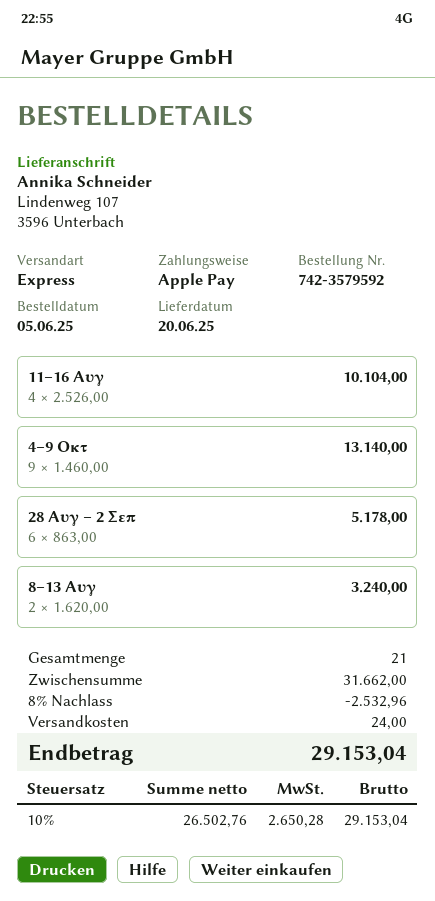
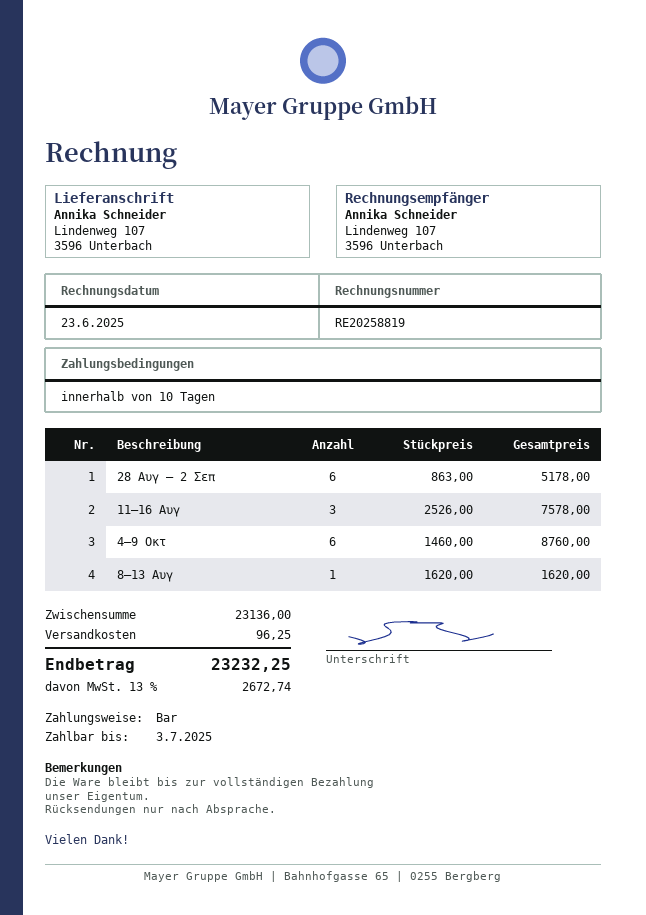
payment method: Apple Pay -> cash
11–16 Αυγ: 4 x 2526.00 = 10104.00 -> 3 x 2526.00 = 7578.00
4–9 Οκτ: 9 x 1460.00 = 13140.00 -> 6 x 1460.00 = 8760.00
8–13 Αυγ: 2 x 1620.00 = 3240.00 -> 1 x 1620.00 = 1620.00
subtotal: 31662.00 -> 23136.00
discount: 8% = 2532.96 -> none
shipping: 24.00 -> 96.25
tax: 10% = 2650.28 -> 13% = 2672.74
total: 29153.04 -> 23232.25

